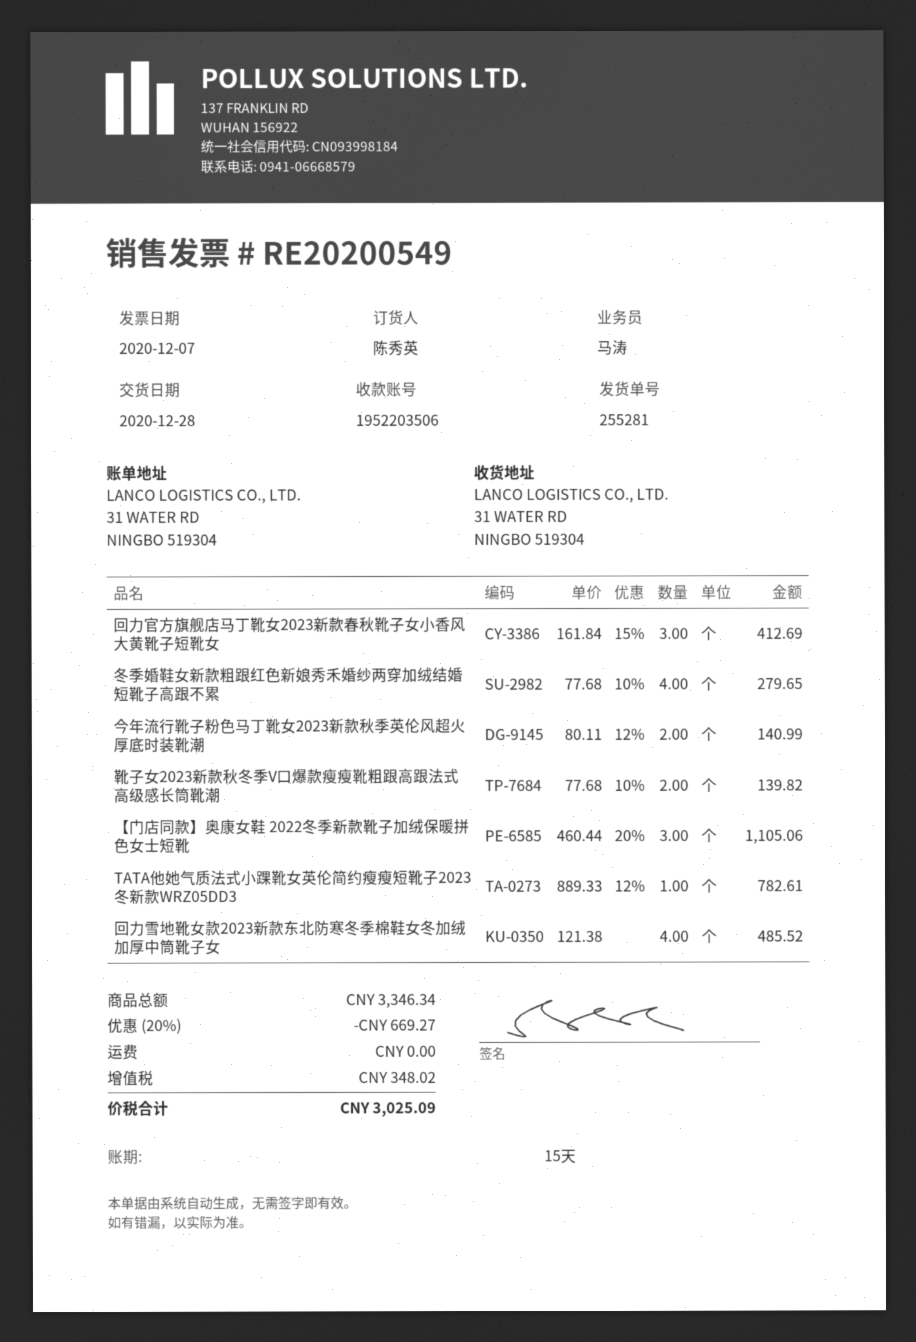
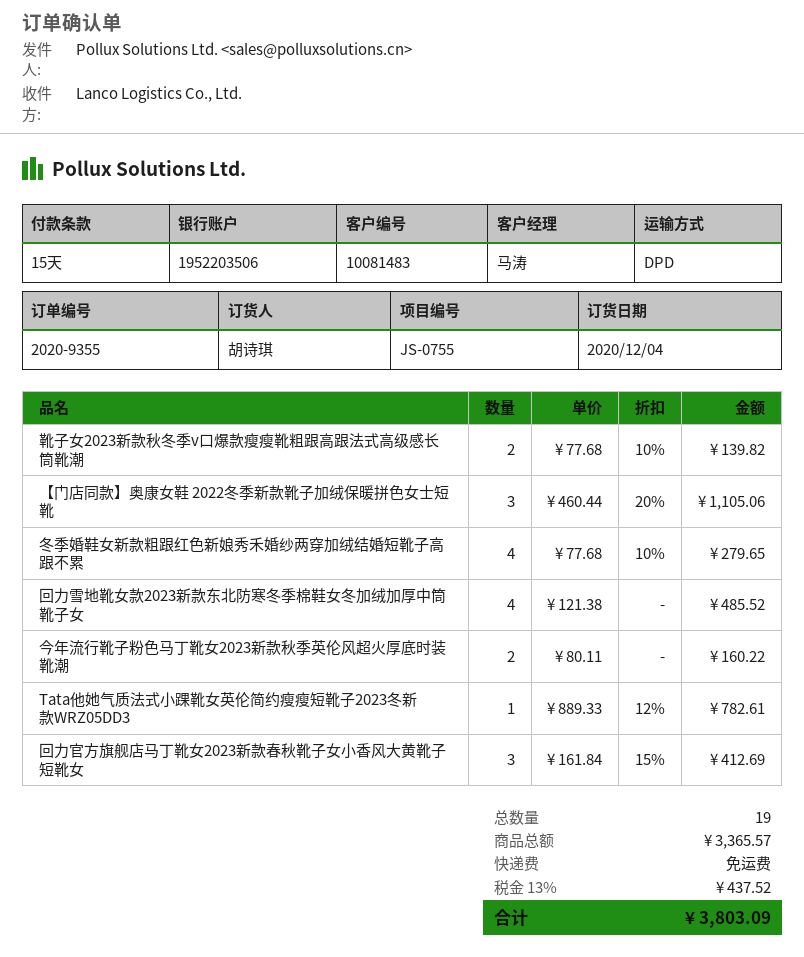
ordered by: 陈秀英 -> 胡诗琪
今年流行靴子粉色马丁靴女2023新款秋季英伦风超火厚底时装靴潮: 2 x 80.11 - 12% = 140.99 -> 2 x 80.11 = 160.22
subtotal: 3346.34 -> 3365.57
discount: 20% = 669.27 -> none
tax: 348.02 -> 437.52
total: 3025.09 -> 3803.09

